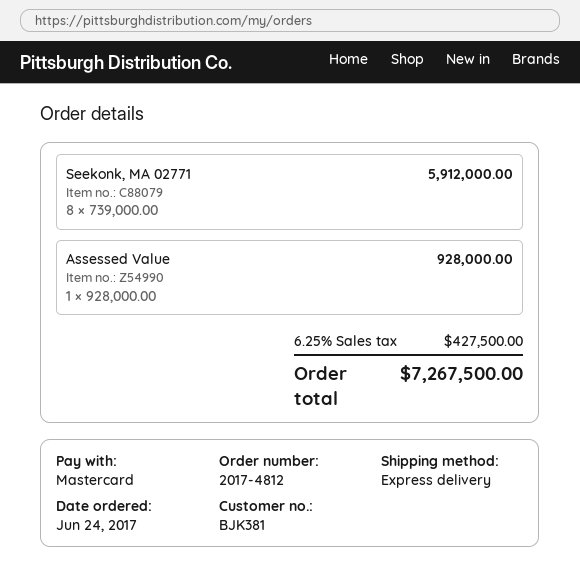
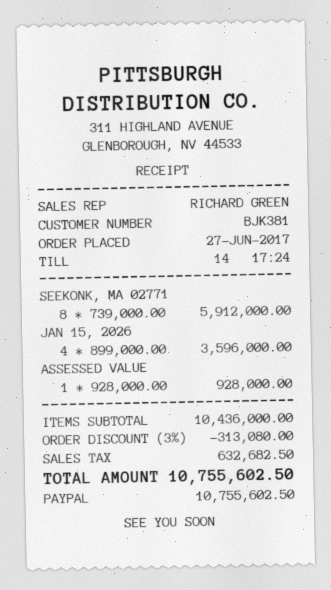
order date: 2017-06-24 -> 2017-06-27
payment method: Mastercard -> PayPal
JAN 15, 2026: none -> 4 x 899000.00 = 3596000.00
discount: none -> 3% = 313080.00
tax: 427500.00 -> 632682.50
total: 7267500.00 -> 10755602.50

